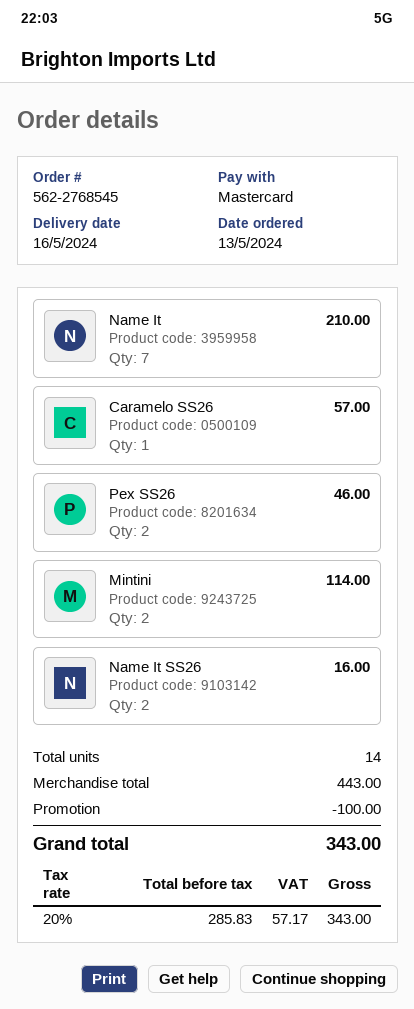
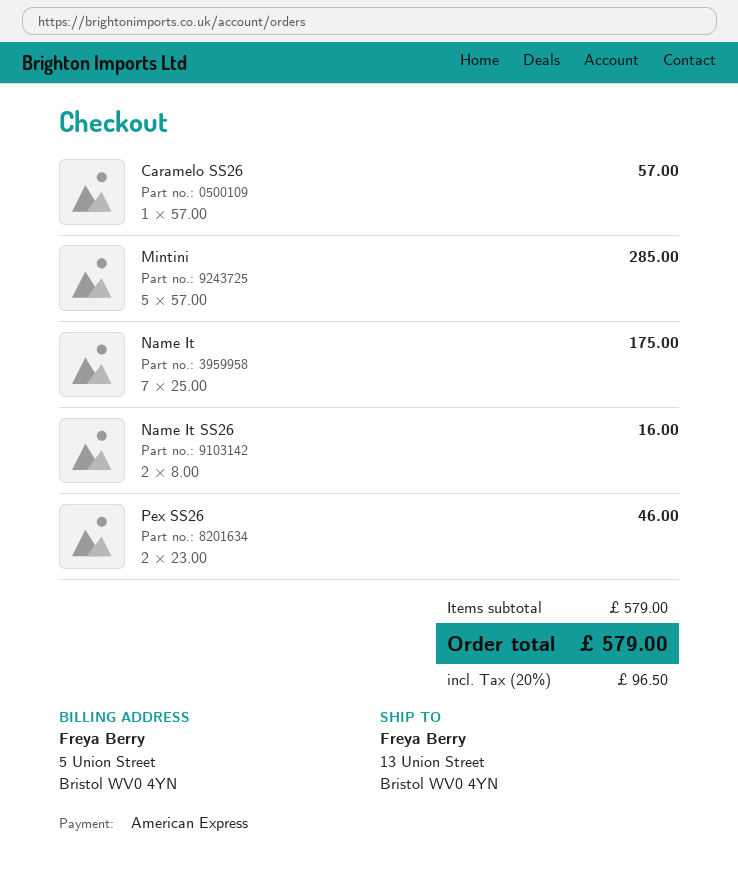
payment method: Mastercard -> American Express
Name It: 7 for 210.00 -> 7 for 175.00
Mintini: 2 for 114.00 -> 5 for 285.00
subtotal: 443.00 -> 579.00
discount: 100.00 -> none
tax: 20% = 57.17 -> 20% = 96.50
total: 343.00 -> 579.00

